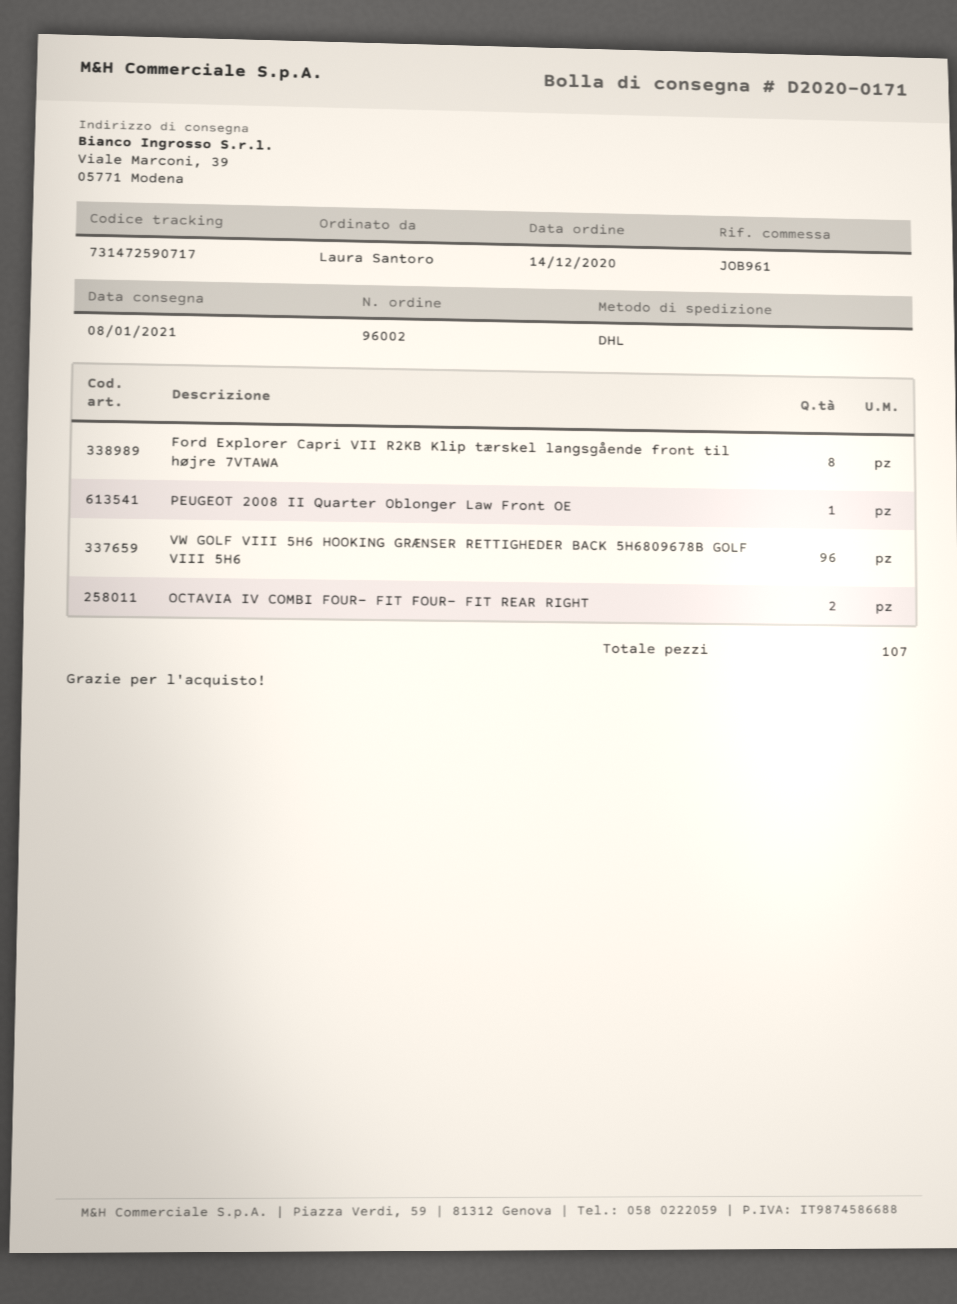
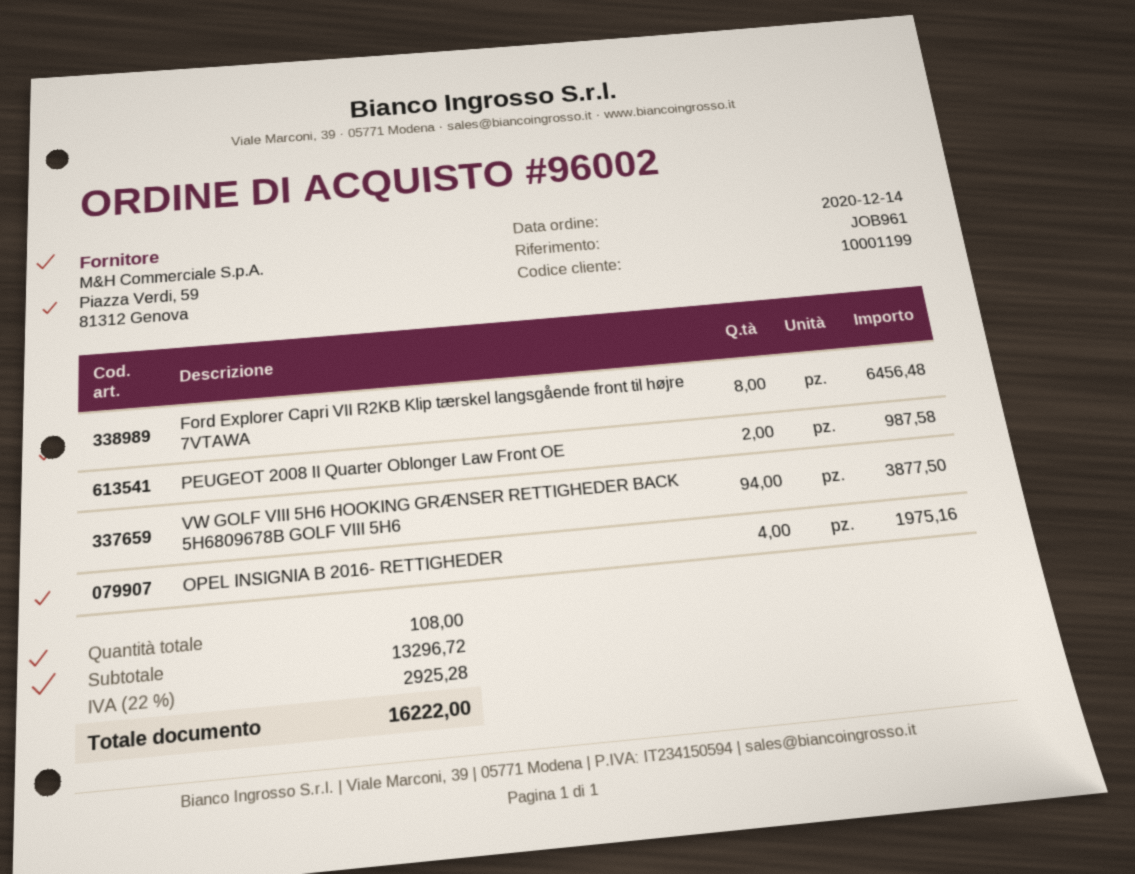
PEUGEOT 2008 II Quarter Oblonger Law Front OE: 1 -> 2
VW GOLF VIII 5H6 HOOKING GRÆNSER RETTIGHEDER BACK 5H6809678B GOLF VIII 5H6: 96 -> 94
OCTAVIA IV COMBI FOUR- FIT FOUR- FIT REAR RIGHT: 2 -> none
OPEL INSIGNIA B 2016- RETTIGHEDER: none -> 4
total quantity: 107 -> 108

